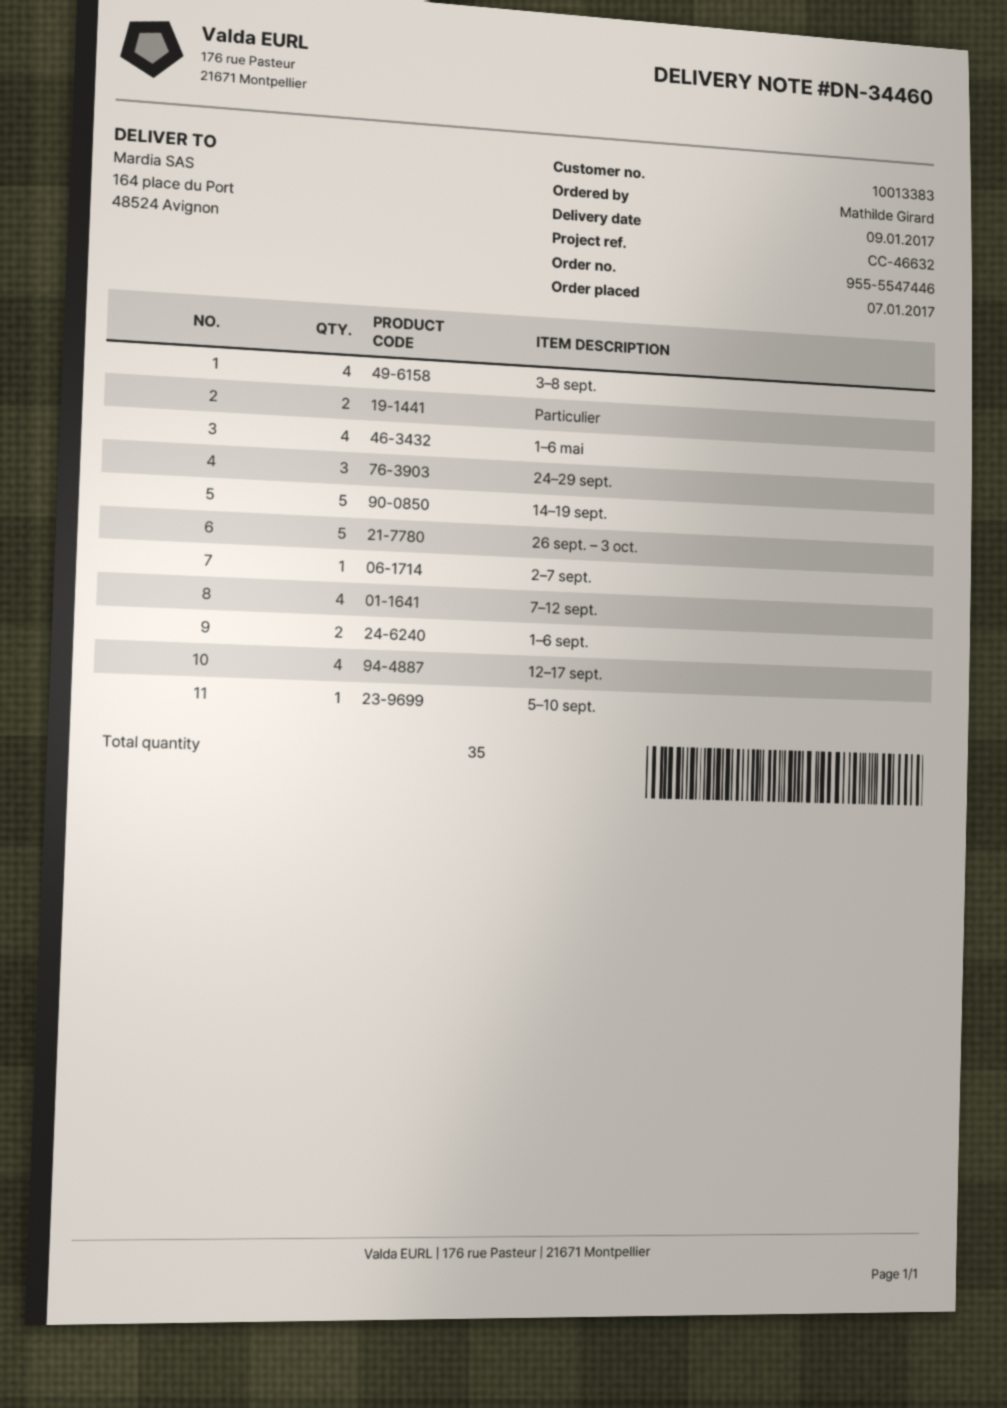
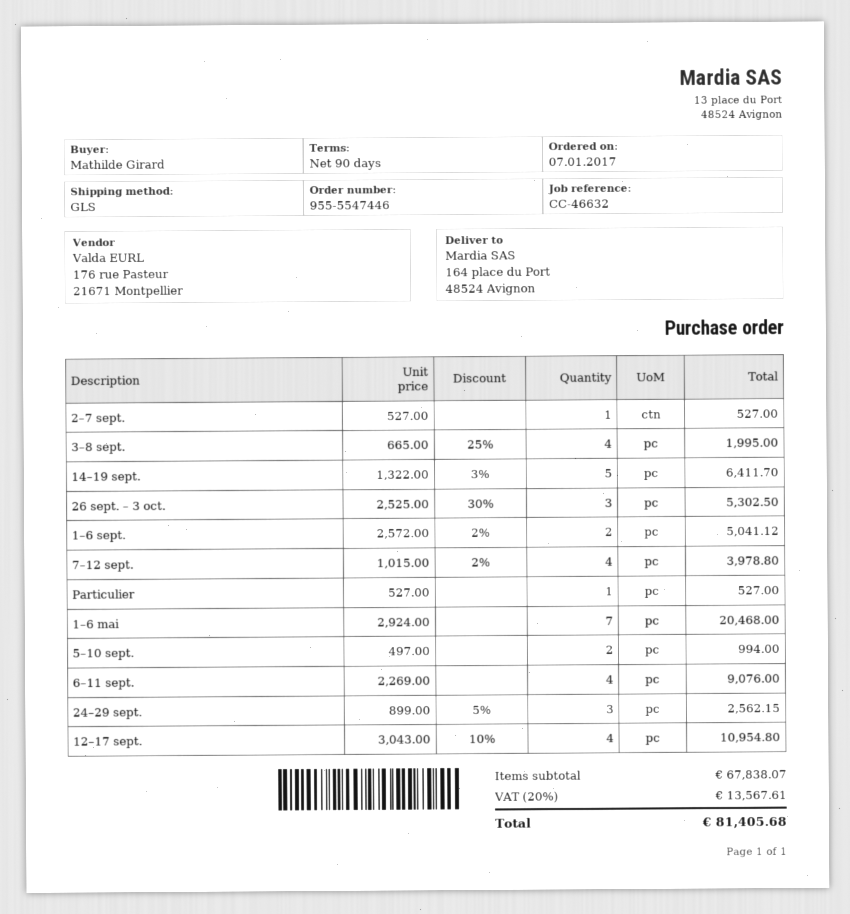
Particulier: 2 -> 1
1–6 mai: 4 -> 7
26 sept. – 3 oct.: 5 -> 3
5–10 sept.: 1 -> 2
6–11 sept.: none -> 4

